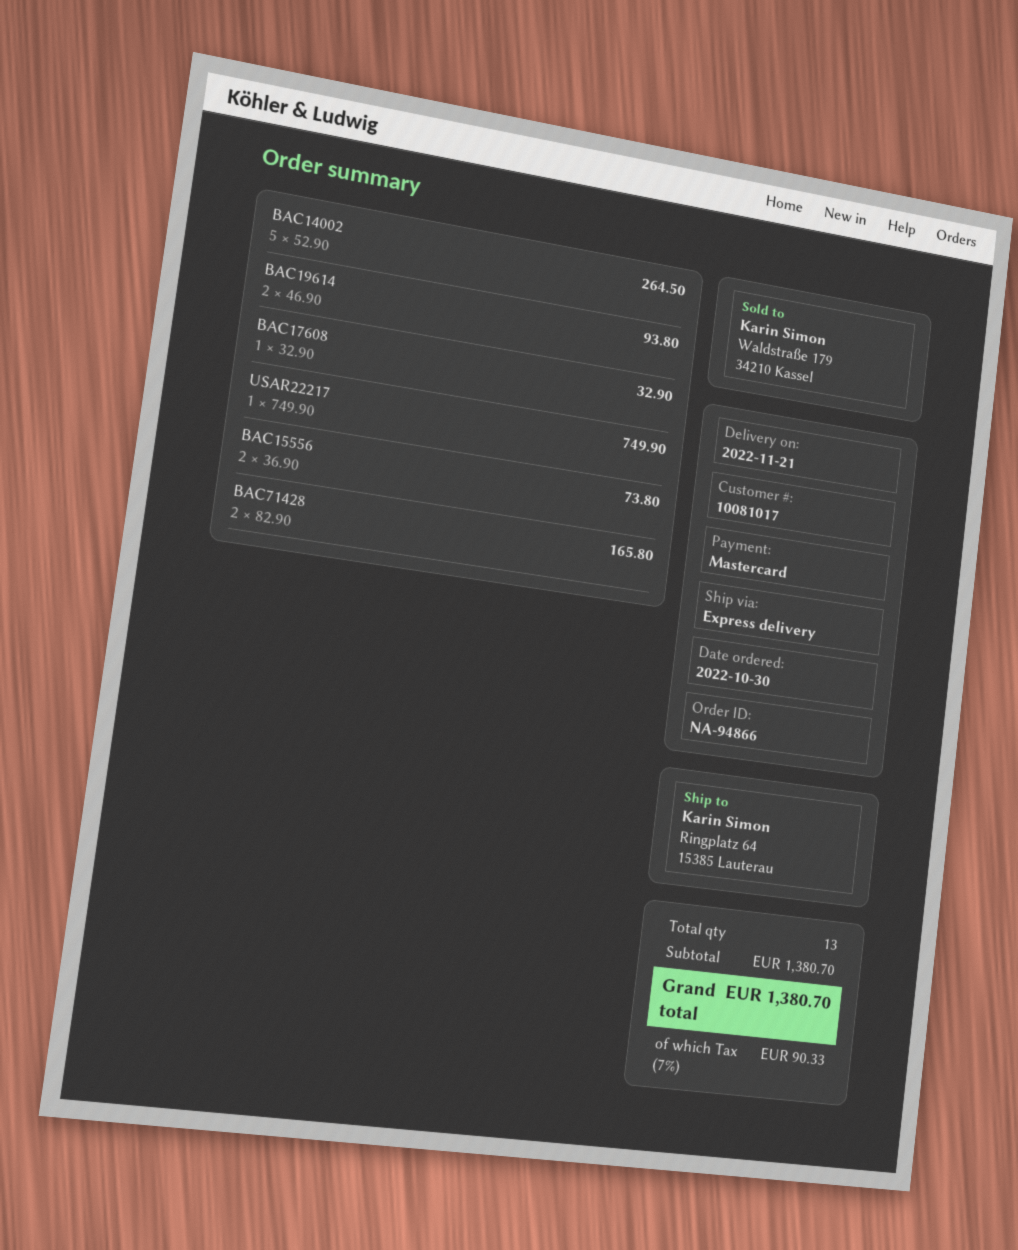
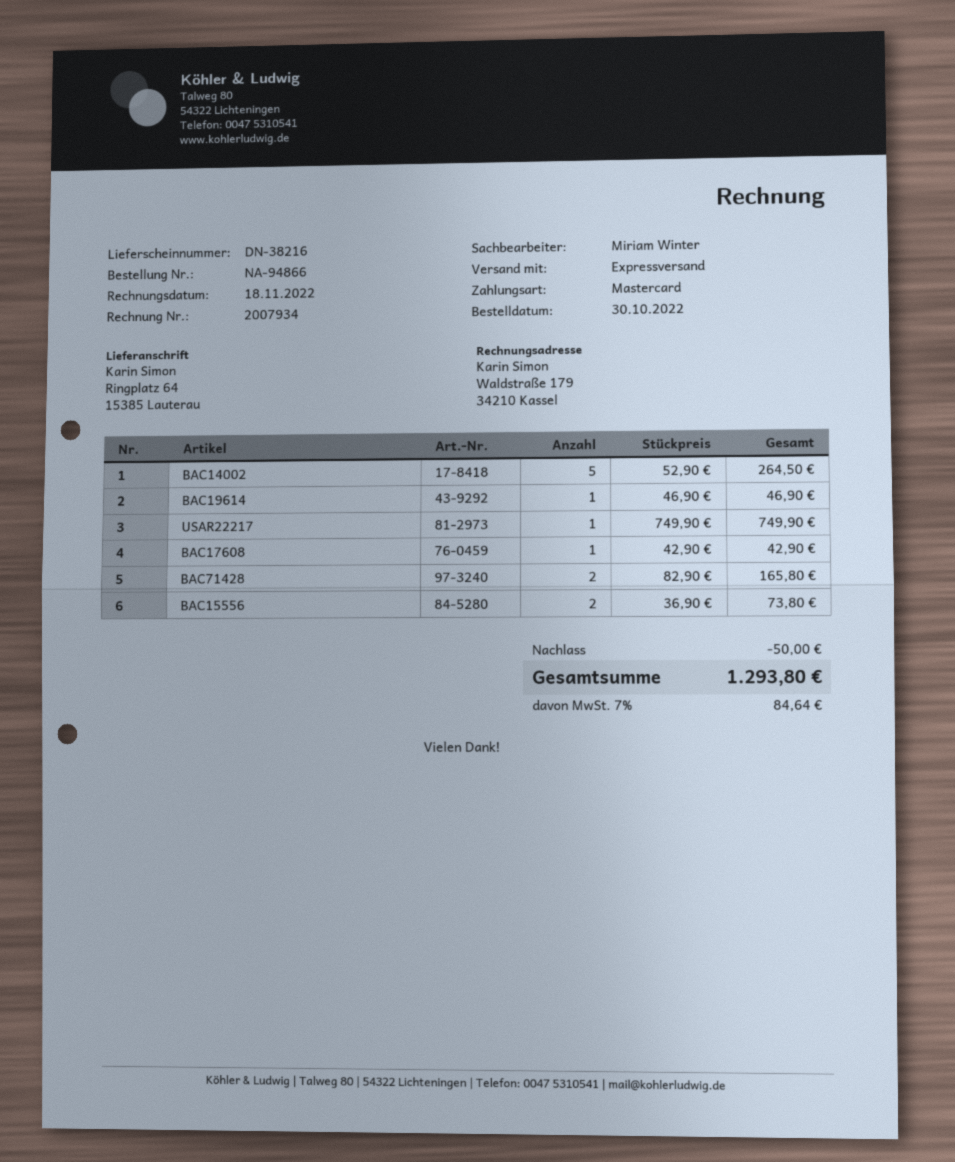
BAC19614: 2 x 46.90 = 93.80 -> 1 x 46.90 = 46.90
BAC17608: 1 x 32.90 = 32.90 -> 1 x 42.90 = 42.90
discount: none -> 50.00
tax: 7% = 90.33 -> 7% = 84.64
total: 1380.70 -> 1293.80

